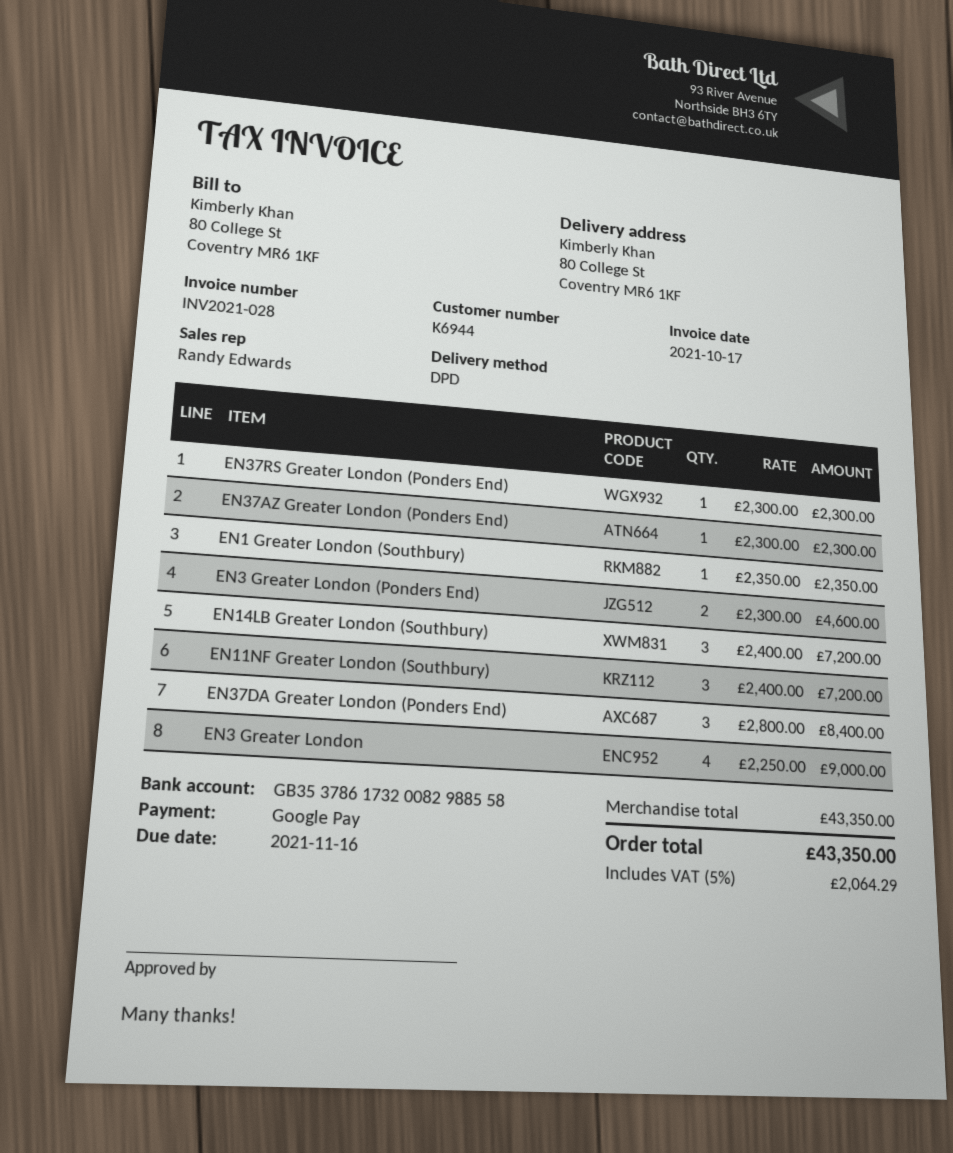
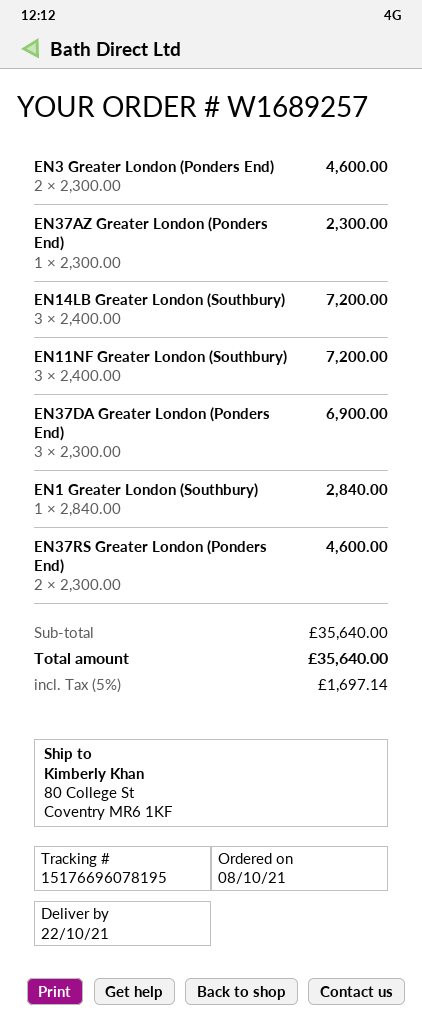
EN37RS Greater London (Ponders End): 1 x 2300.00 = 2300.00 -> 2 x 2300.00 = 4600.00
EN1 Greater London (Southbury): 1 x 2350.00 = 2350.00 -> 1 x 2840.00 = 2840.00
EN37DA Greater London (Ponders End): 3 x 2800.00 = 8400.00 -> 3 x 2300.00 = 6900.00
EN3 Greater London: 4 x 2250.00 = 9000.00 -> none
subtotal: 43350.00 -> 35640.00
tax: 5% = 2064.29 -> 5% = 1697.14
total: 43350.00 -> 35640.00

